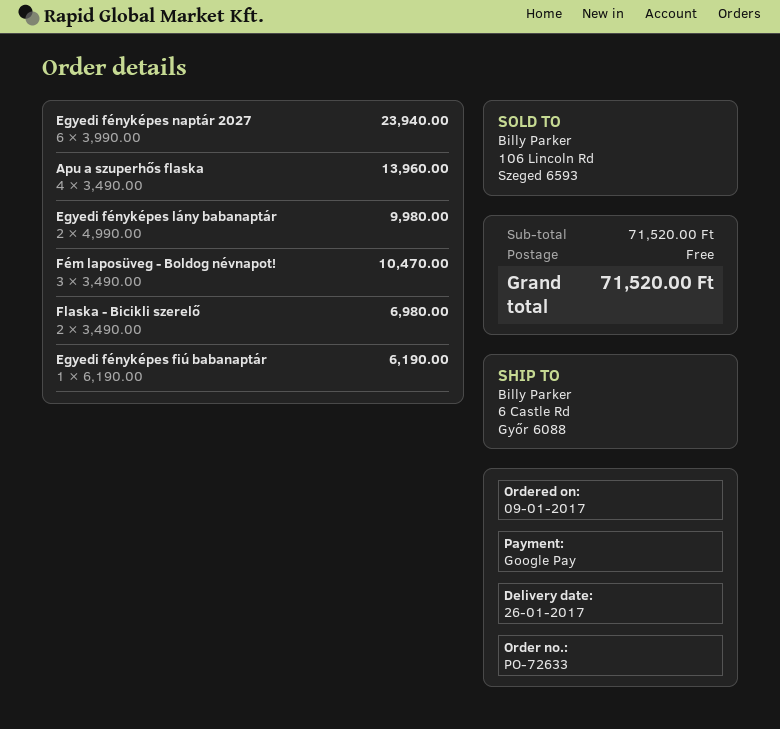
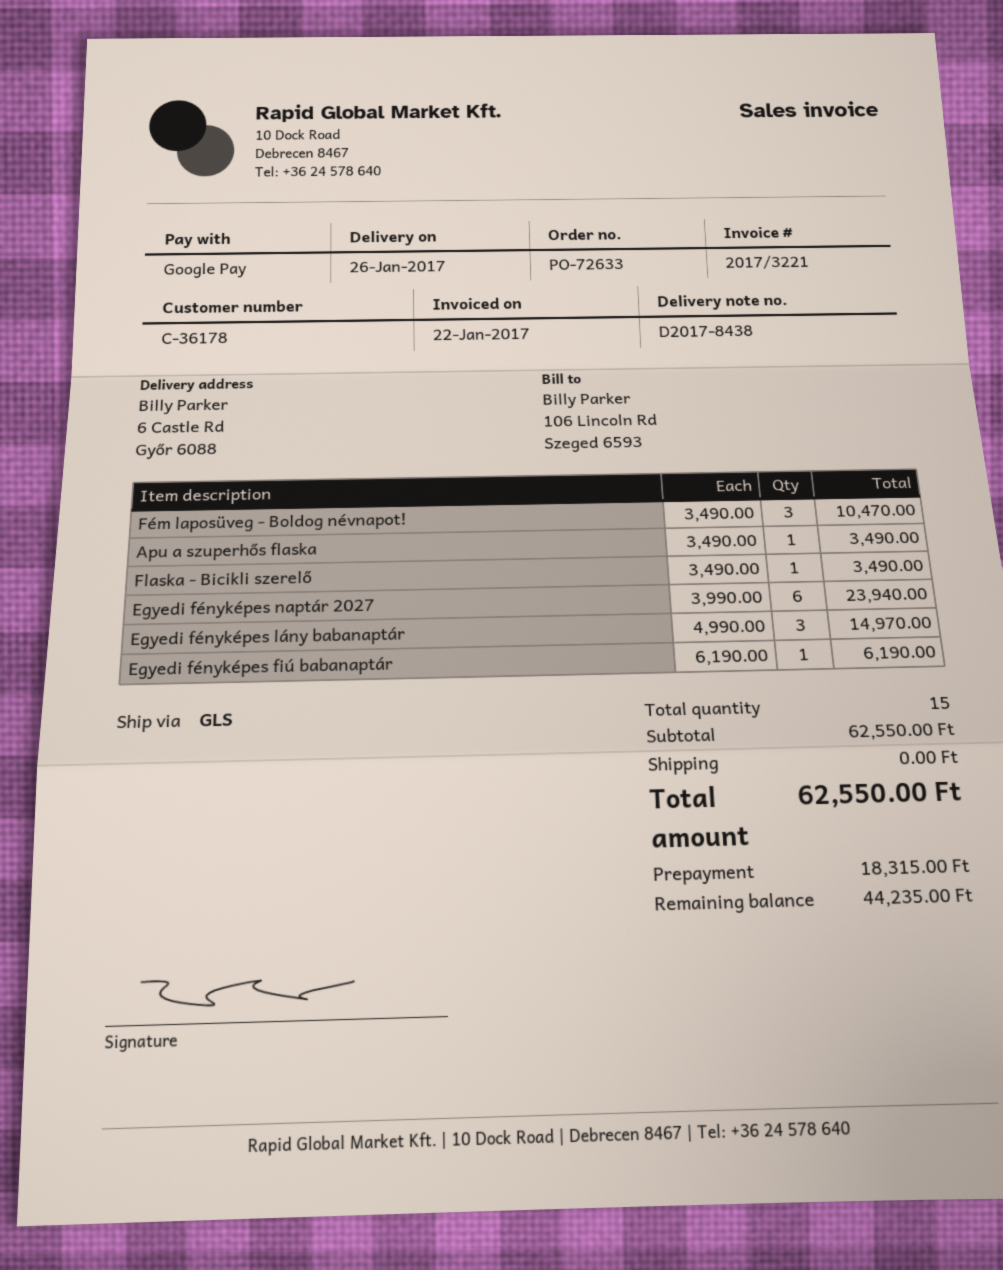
Apu a szuperhős flaska: 4 x 3490.00 = 13960.00 -> 1 x 3490.00 = 3490.00
Egyedi fényképes lány babanaptár: 2 x 4990.00 = 9980.00 -> 3 x 4990.00 = 14970.00
Flaska - Bicikli szerelő: 2 x 3490.00 = 6980.00 -> 1 x 3490.00 = 3490.00
subtotal: 71520.00 -> 62550.00
total: 71520.00 -> 62550.00

